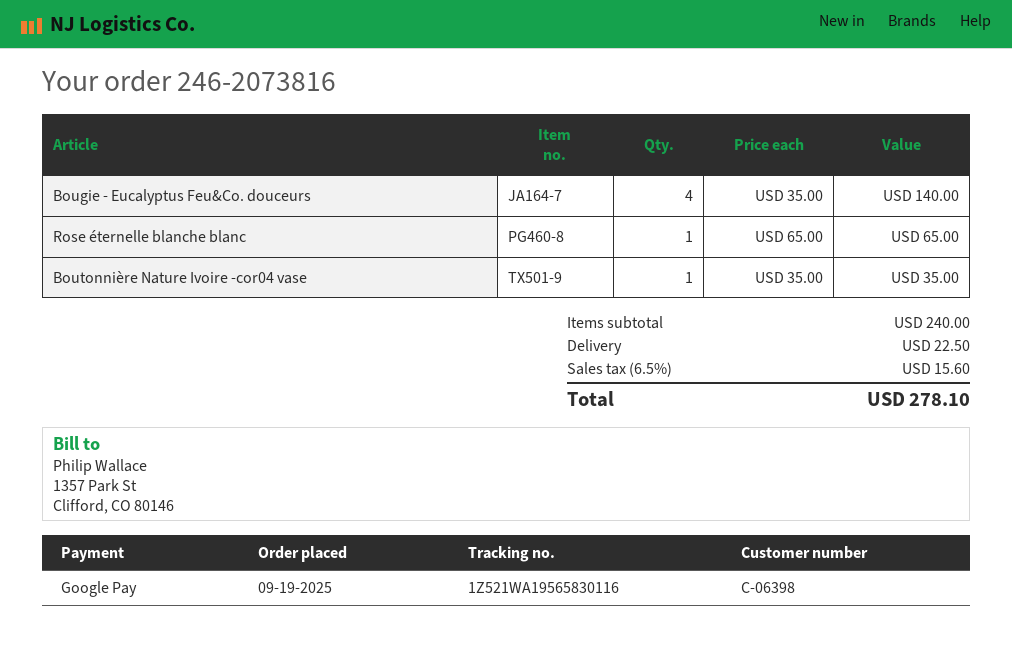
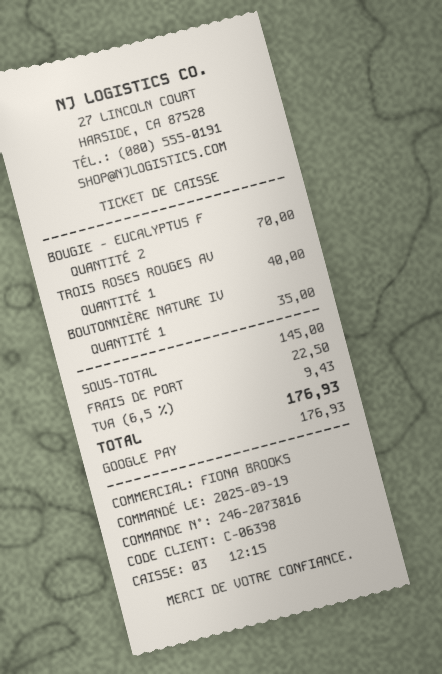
Bougie - Eucalyptus Feu&Co. douceurs: 4 for 140.00 -> 2 for 70.00
Rose éternelle blanche blanc: 1 for 65.00 -> none
TROIS ROSES ROUGES AV: none -> 1 for 40.00
subtotal: 240.00 -> 145.00
tax: 6.5% = 15.60 -> 6.5% = 9.43
total: 278.10 -> 176.93

